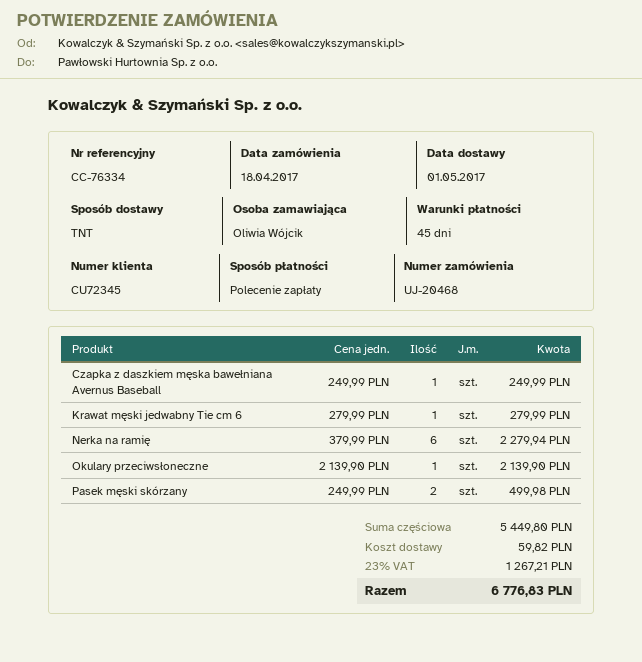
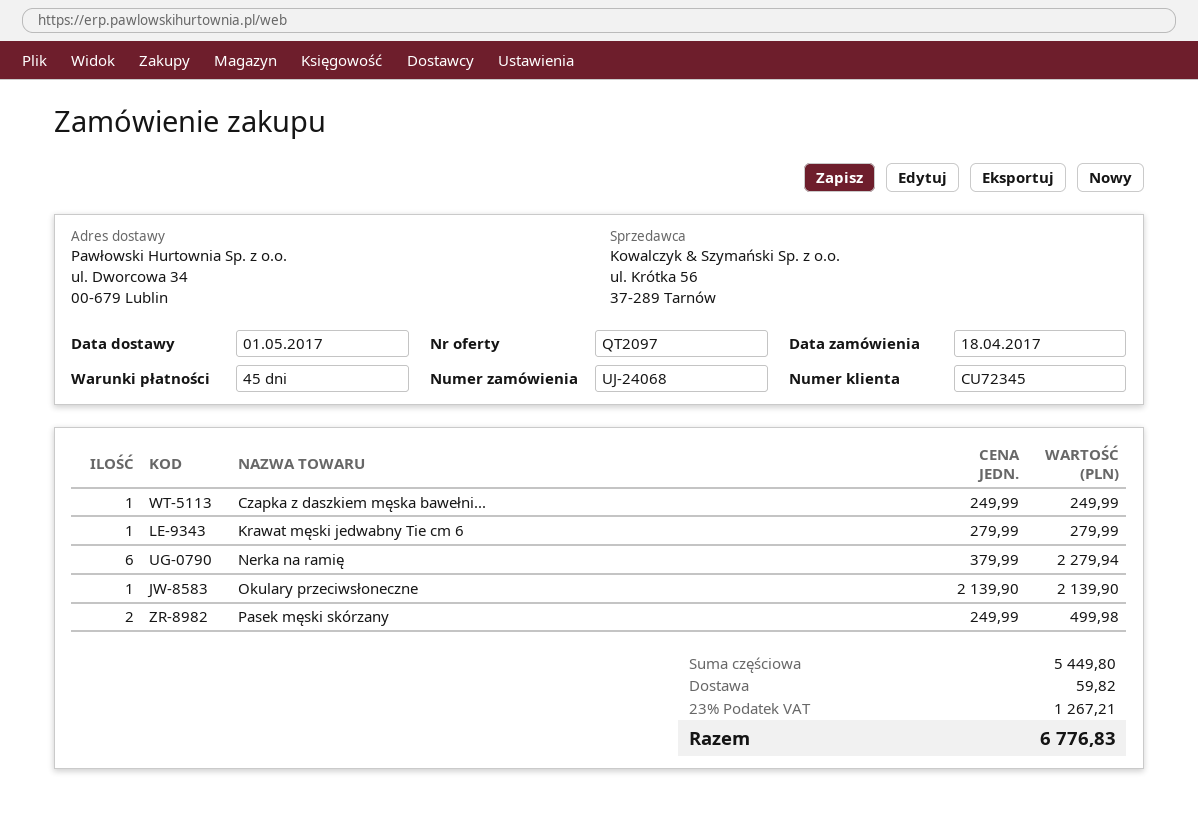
order number: UJ-20468 -> UJ-24068

